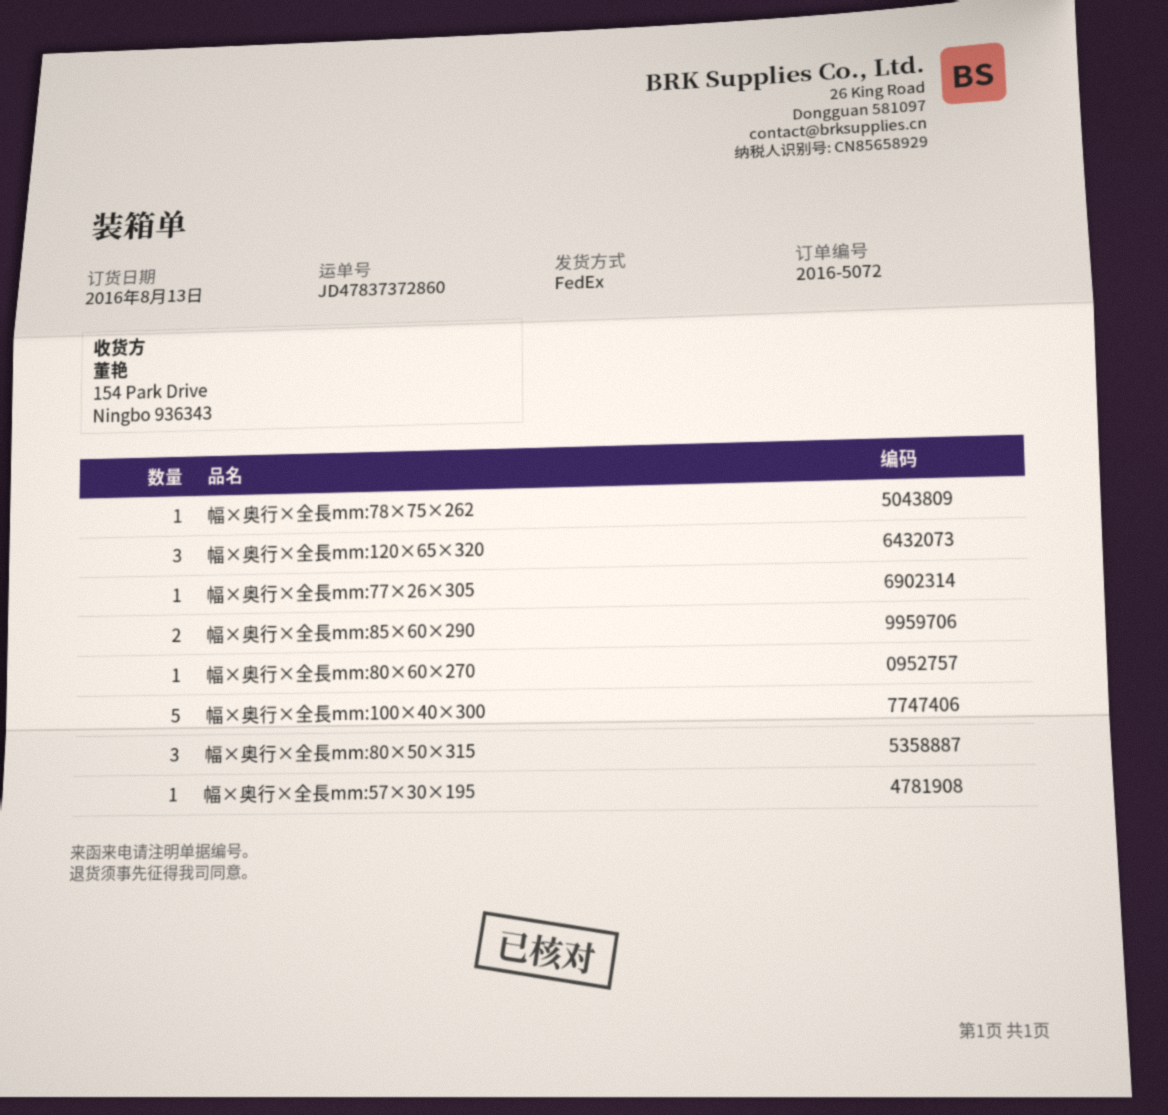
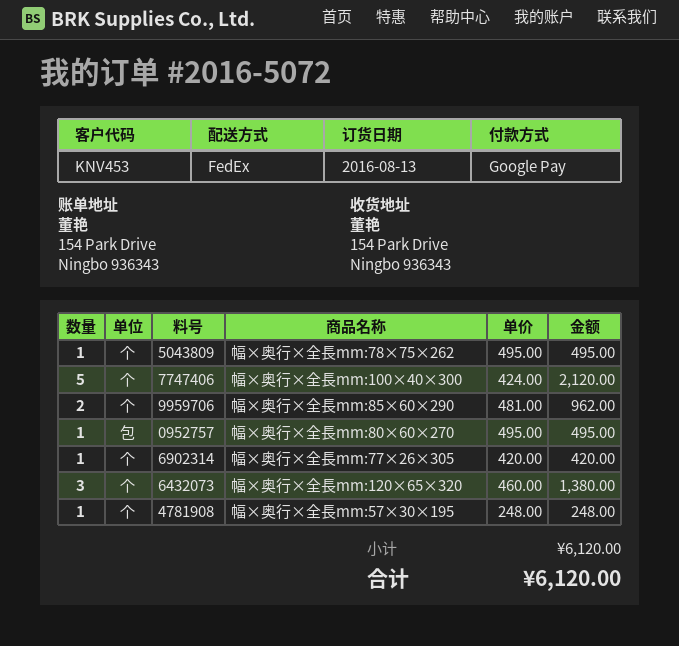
幅×奥行×全長mm:80×50×315: 3 -> none

